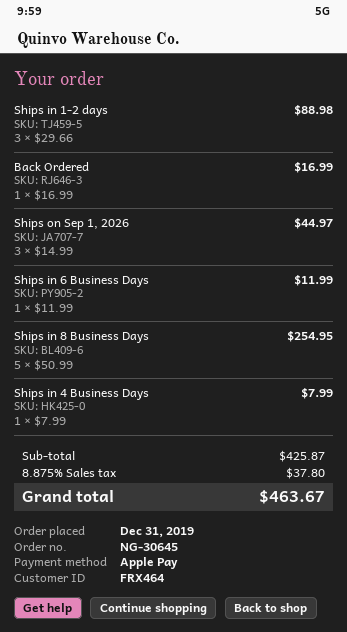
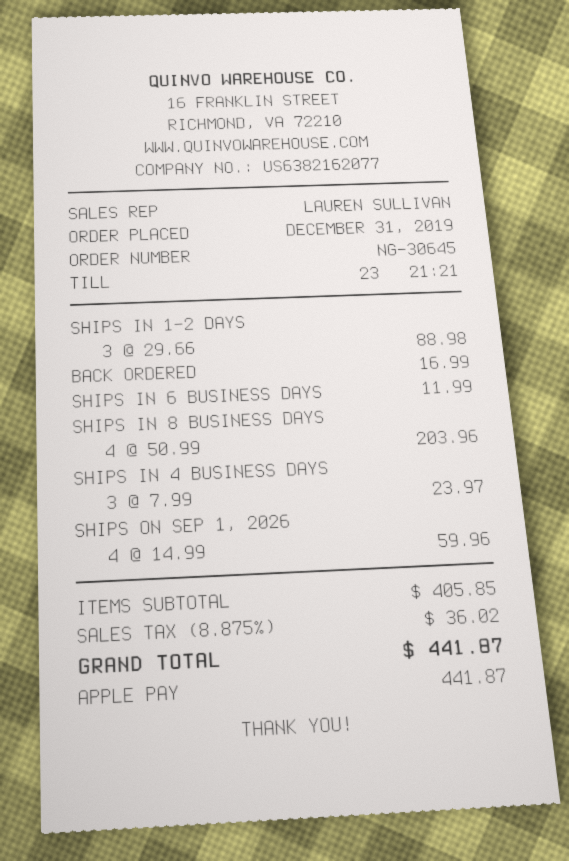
Ships on Sep 1, 2026: 3 x 14.99 = 44.97 -> 4 x 14.99 = 59.96
Ships in 8 Business Days: 5 x 50.99 = 254.95 -> 4 x 50.99 = 203.96
Ships in 4 Business Days: 1 x 7.99 = 7.99 -> 3 x 7.99 = 23.97
subtotal: 425.87 -> 405.85
tax: 8.875% = 37.80 -> 8.875% = 36.02
total: 463.67 -> 441.87

